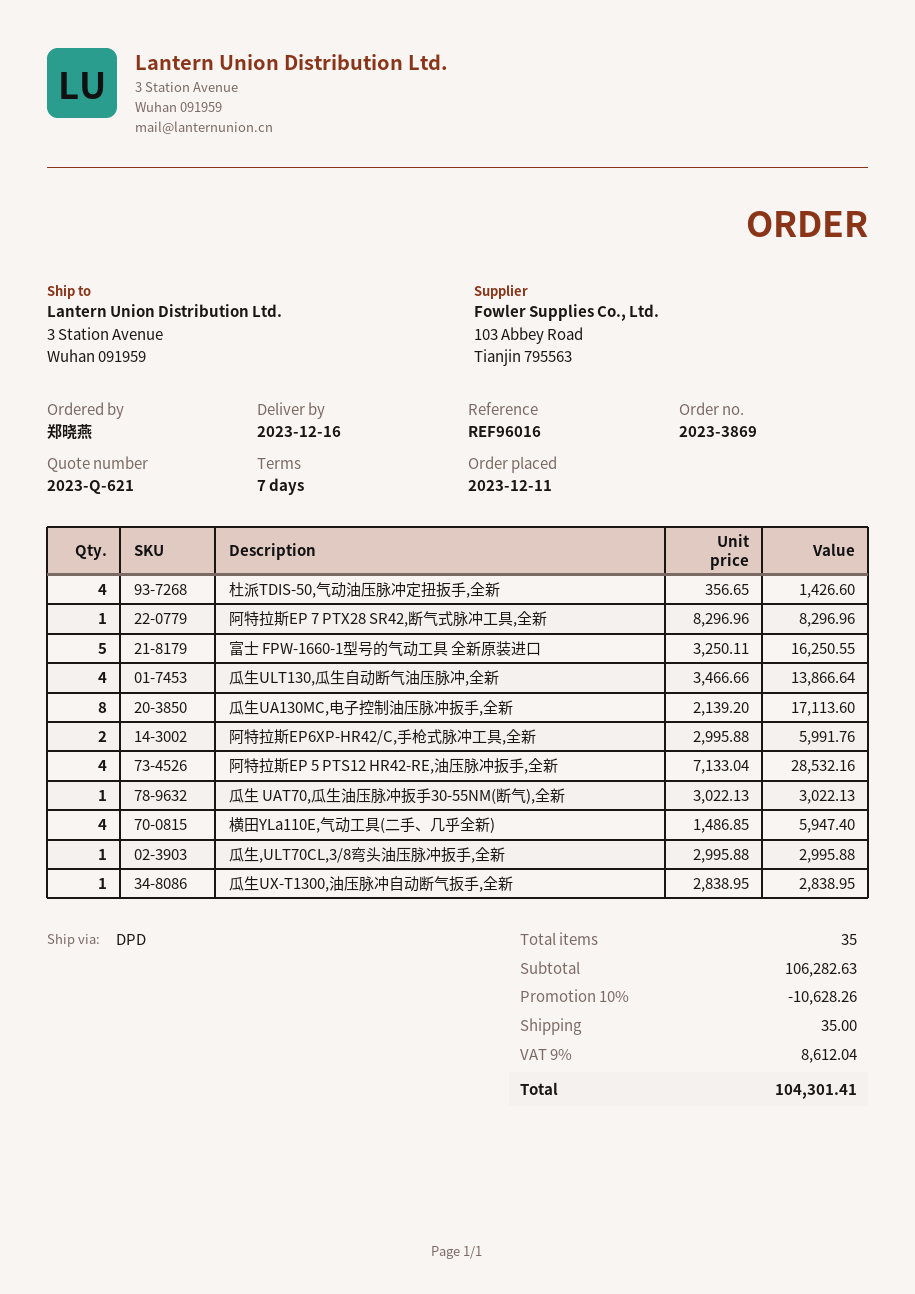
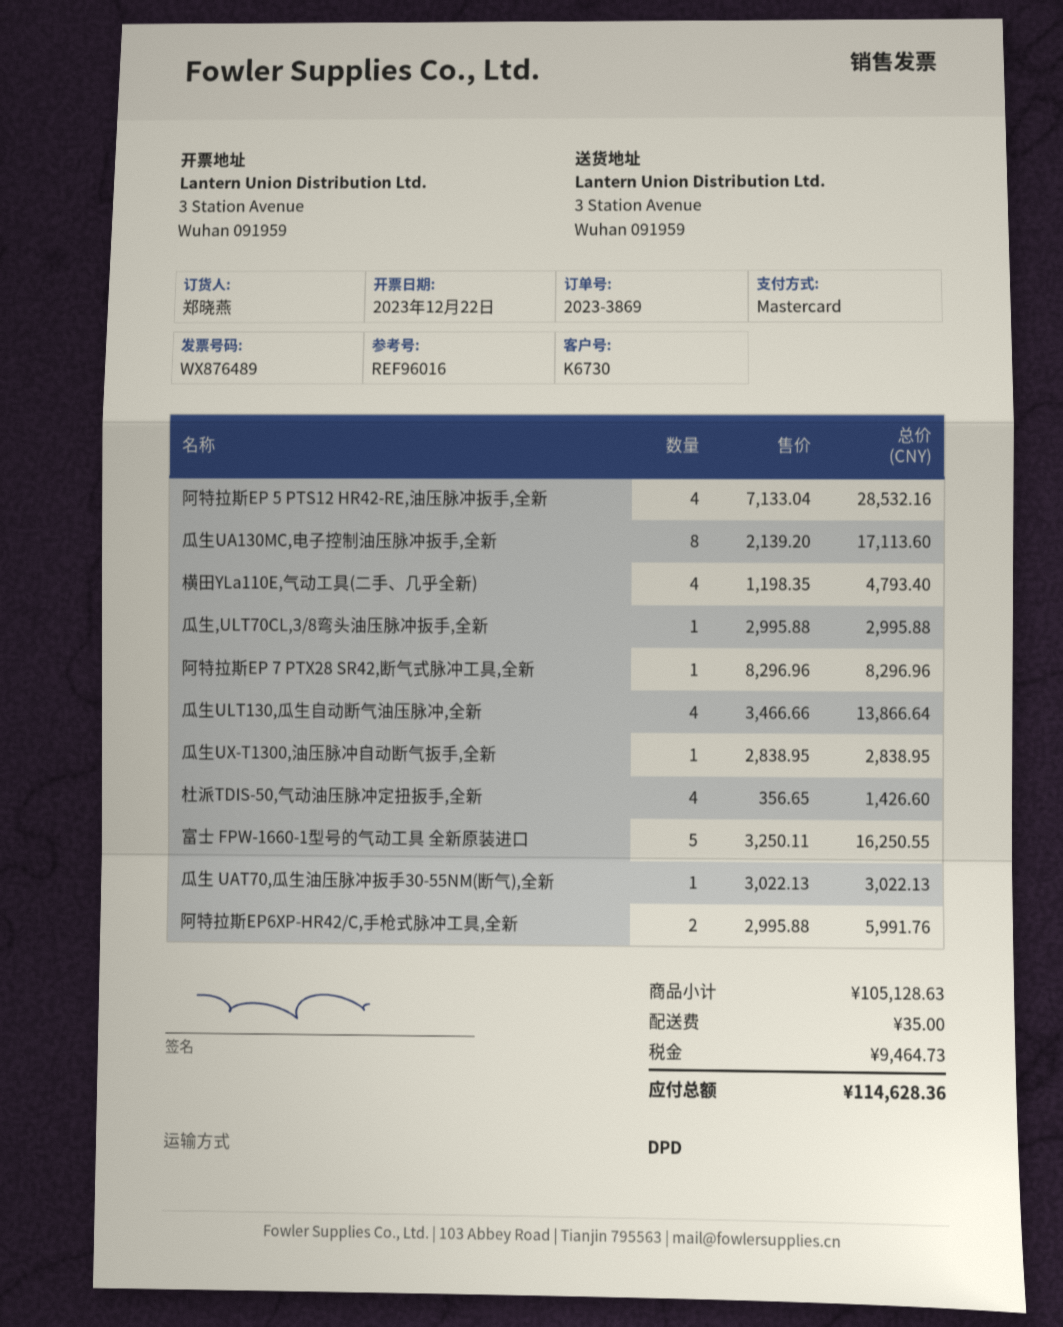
横田YLa110E,气动工具(二手、几乎全新): 4 x 1486.85 = 5947.40 -> 4 x 1198.35 = 4793.40
subtotal: 106282.63 -> 105128.63
discount: 10% = 10628.26 -> none
tax: 8612.04 -> 9464.73
total: 104301.41 -> 114628.36

